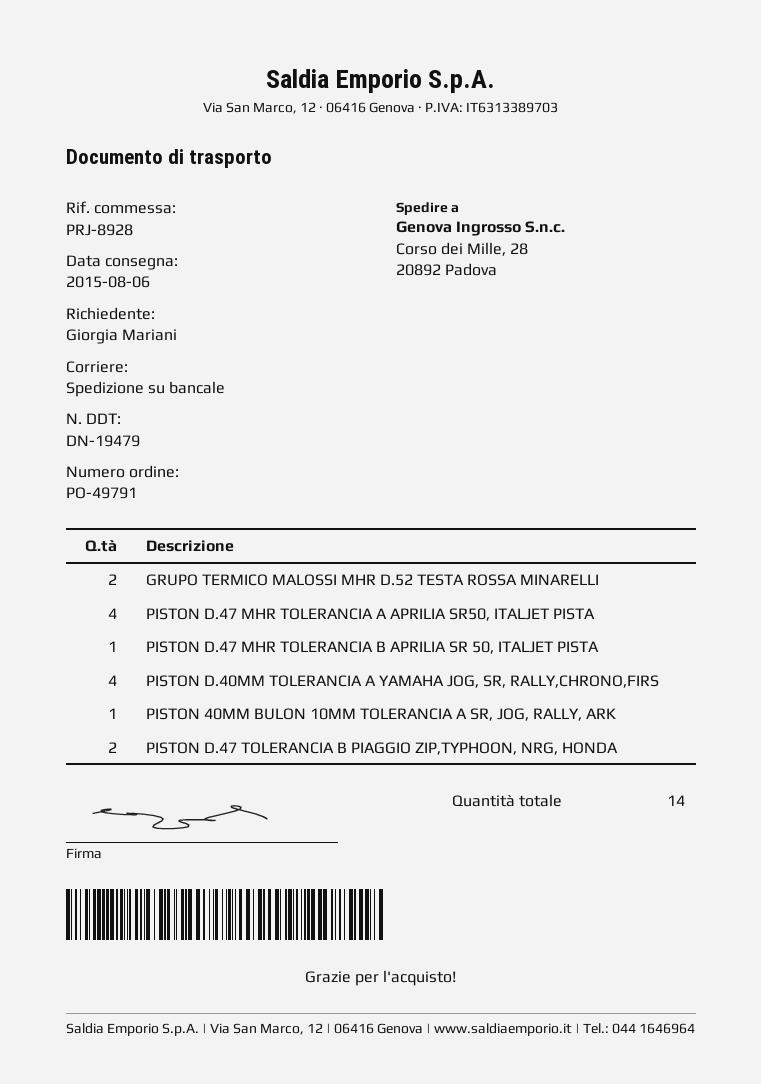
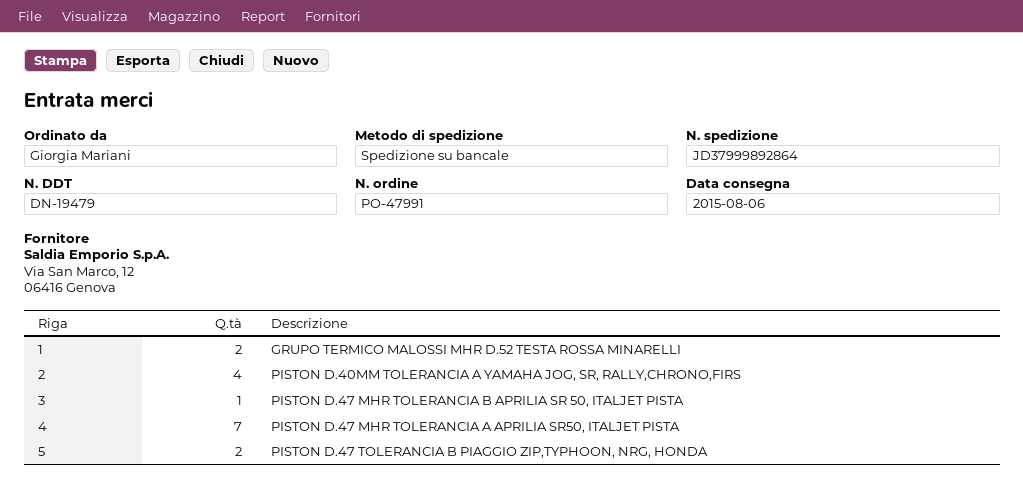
order number: PO-49791 -> PO-47991
PISTON D.47 MHR TOLERANCIA A APRILIA SR50, ITALJET PISTA: 4 -> 7
PISTON 40MM BULON 10MM TOLERANCIA A SR, JOG, RALLY, ARK: 1 -> none

